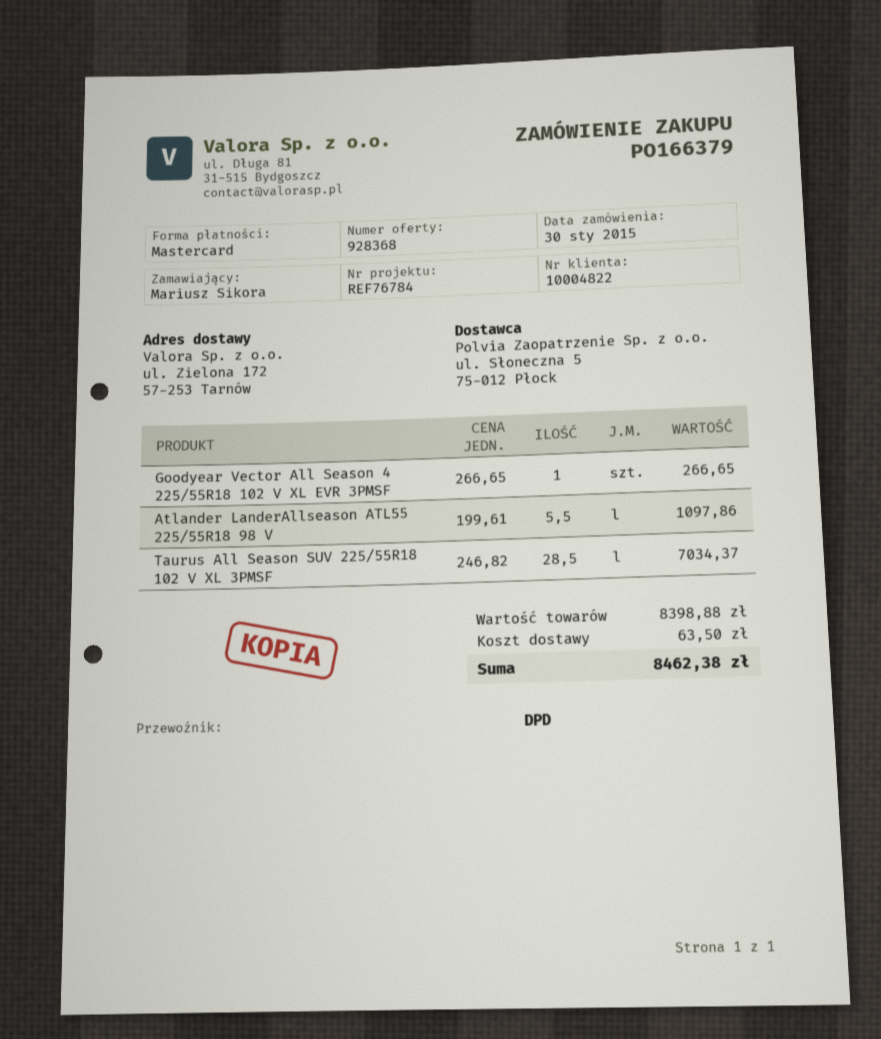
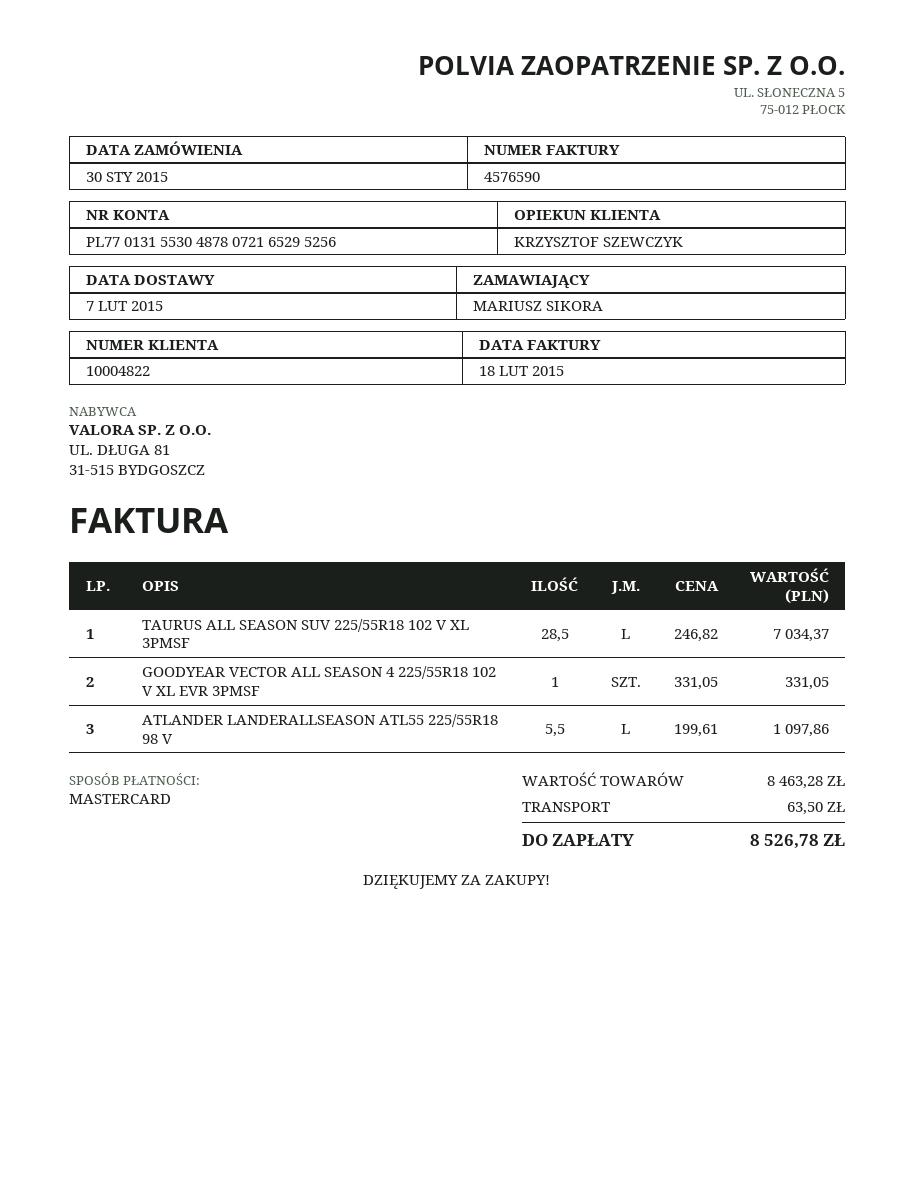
Goodyear Vector All Season 4 225/55R18 102 V XL EVR 3PMSF: 1 x 266.65 = 266.65 -> 1 x 331.05 = 331.05
subtotal: 8398.88 -> 8463.28
total: 8462.38 -> 8526.78

